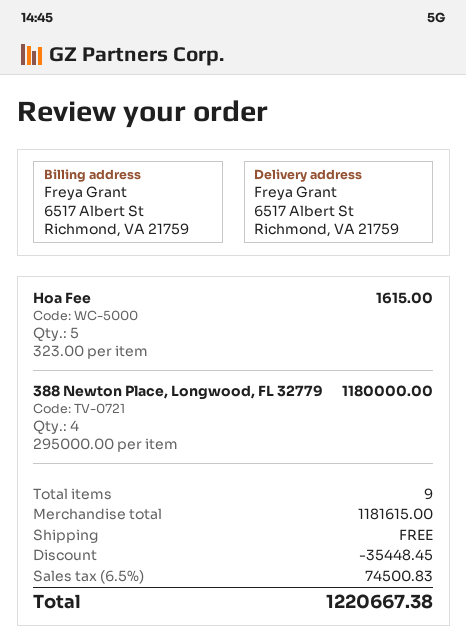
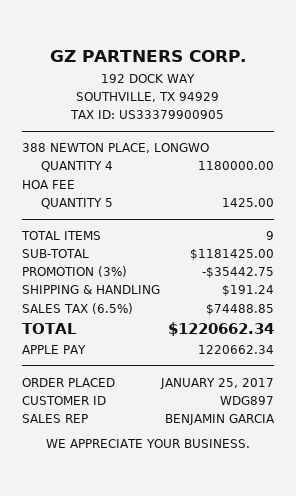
Hoa Fee: 5 for 1615.00 -> 5 for 1425.00
subtotal: 1181615.00 -> 1181425.00
discount: 35448.45 -> 35442.75
shipping: 0.00 -> 191.24
tax: 6.5% = 74500.83 -> 6.5% = 74488.85
total: 1220667.38 -> 1220662.34

